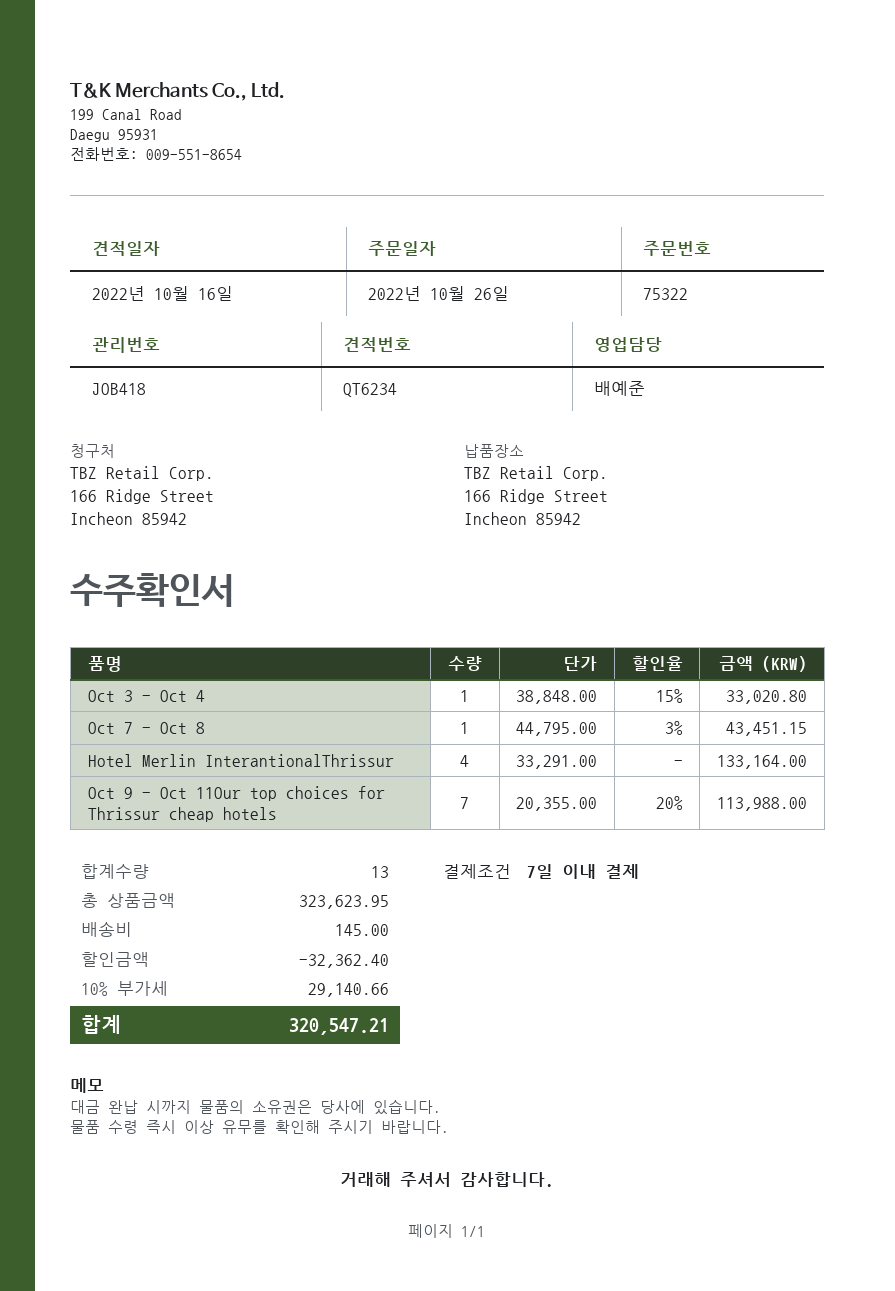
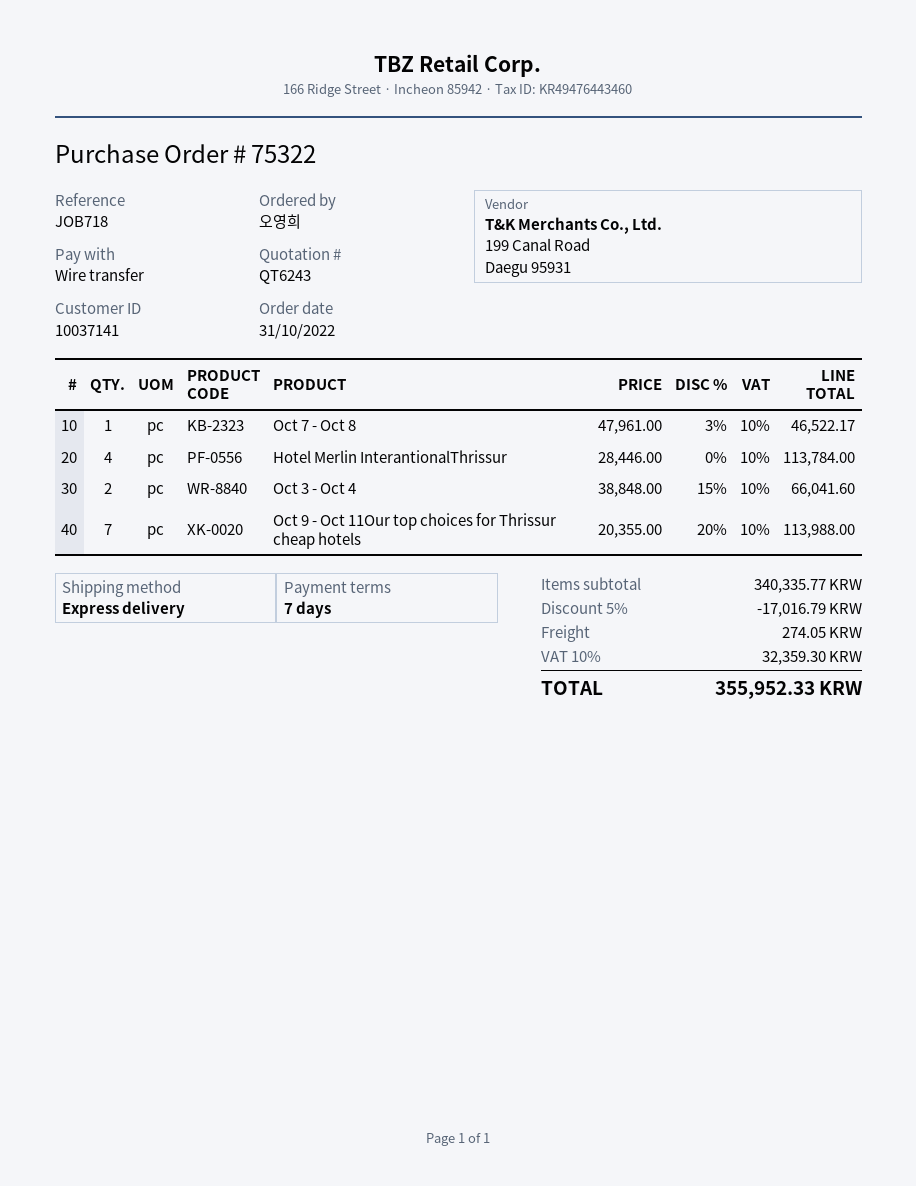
quote number: QT6234 -> QT6243
order date: 2022-10-26 -> 2022-10-31
reference: JOB418 -> JOB718
Oct 3 - Oct 4: 1 x 38848.00 - 15% = 33020.80 -> 2 x 38848.00 - 15% = 66041.60
Oct 7 - Oct 8: 1 x 44795.00 - 3% = 43451.15 -> 1 x 47961.00 - 3% = 46522.17
Hotel Merlin InterantionalThrissur: 4 x 33291.00 = 133164.00 -> 4 x 28446.00 = 113784.00
subtotal: 323623.95 -> 340335.77
discount: 32362.40 -> 17016.79
shipping: 145.00 -> 274.05
tax: 10% = 29140.66 -> 10% = 32359.30
total: 320547.21 -> 355952.33

